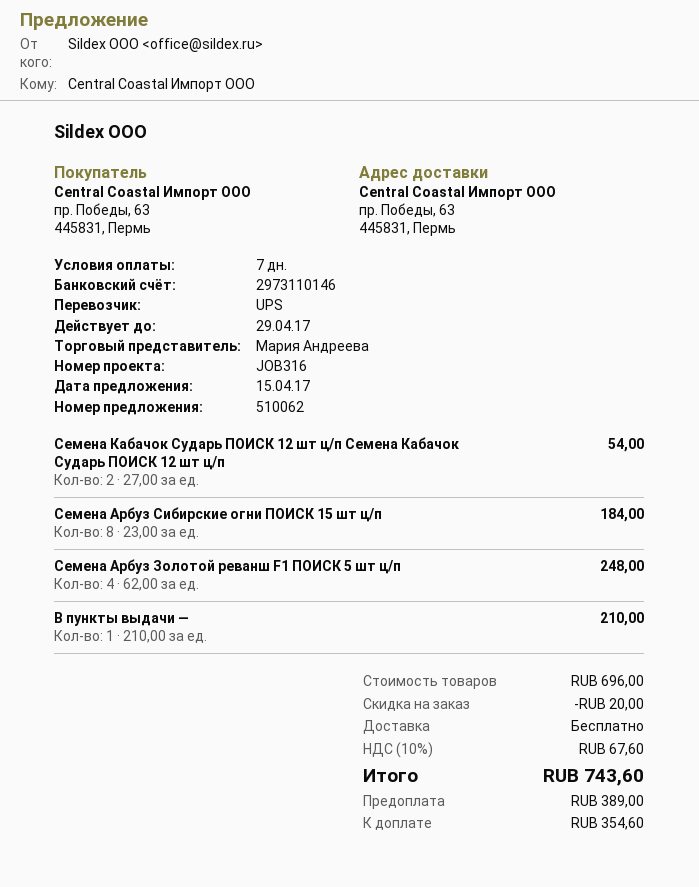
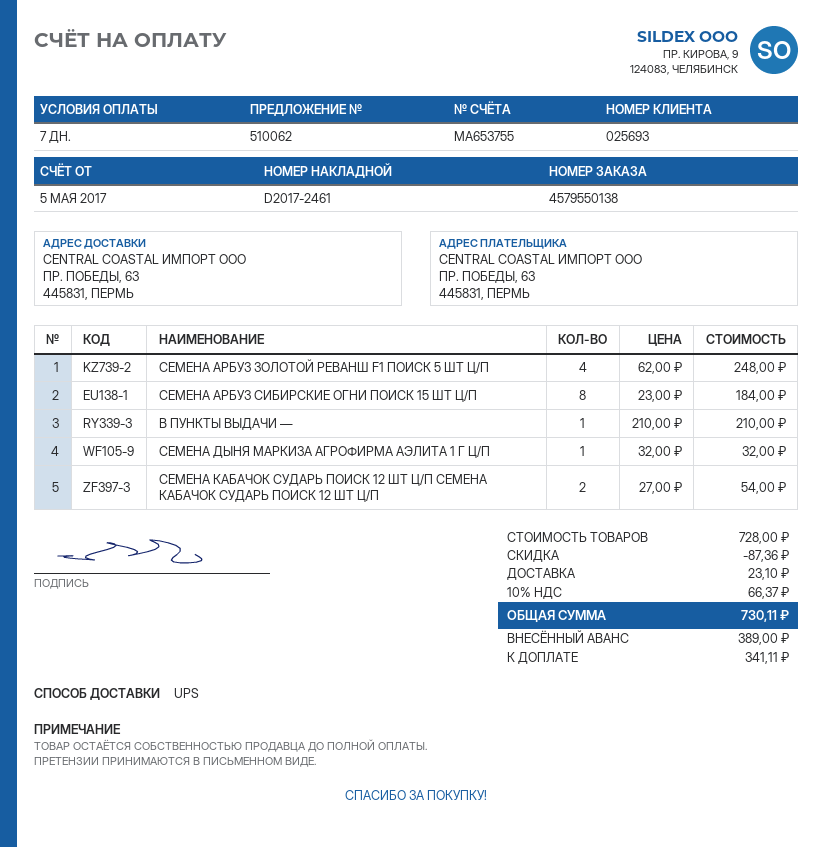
СЕМЕНА ДЫНЯ МАРКИЗА АГРОФИРМА АЭЛИТА 1 Г Ц/П: none -> 1 x 32.00 = 32.00
subtotal: 696.00 -> 728.00
discount: 20.00 -> 87.36
shipping: 0.00 -> 23.10
tax: 10% = 67.60 -> 10% = 66.37
total: 743.60 -> 730.11
balance: 354.60 -> 341.11

